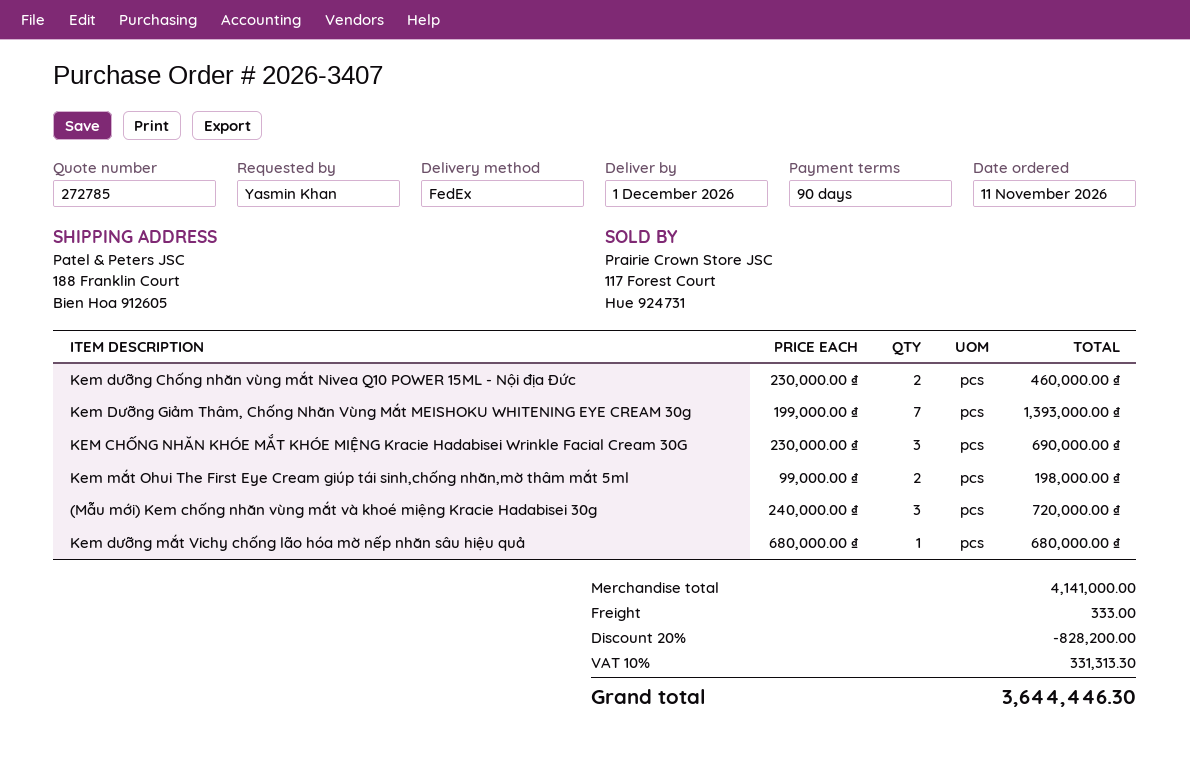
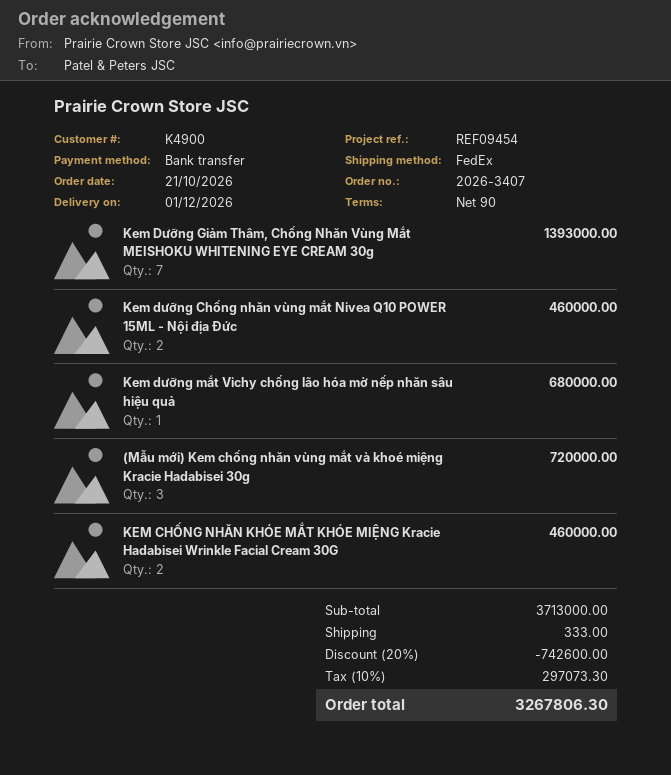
order date: 2026-11-11 -> 2026-10-21
KEM CHỐNG NHĂN KHÓE MẮT KHÓE MIỆNG Kracie Hadabisei Wrinkle Facial Cream 30G: 3 for 690000.00 -> 2 for 460000.00
Kem mắt Ohui The First Eye Cream giúp tái sinh,chống nhăn,mờ thâm mắt 5ml: 2 for 198000.00 -> none
subtotal: 4141000.00 -> 3713000.00
discount: 20% = 828200.00 -> 20% = 742600.00
tax: 10% = 331313.30 -> 10% = 297073.30
total: 3644446.30 -> 3267806.30

